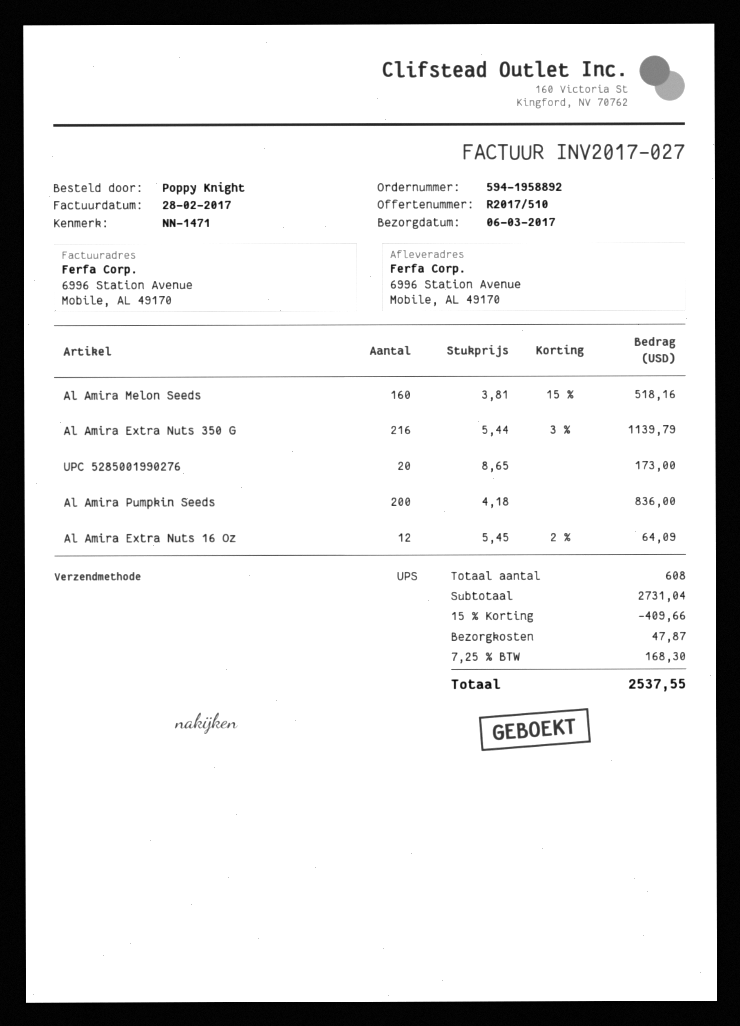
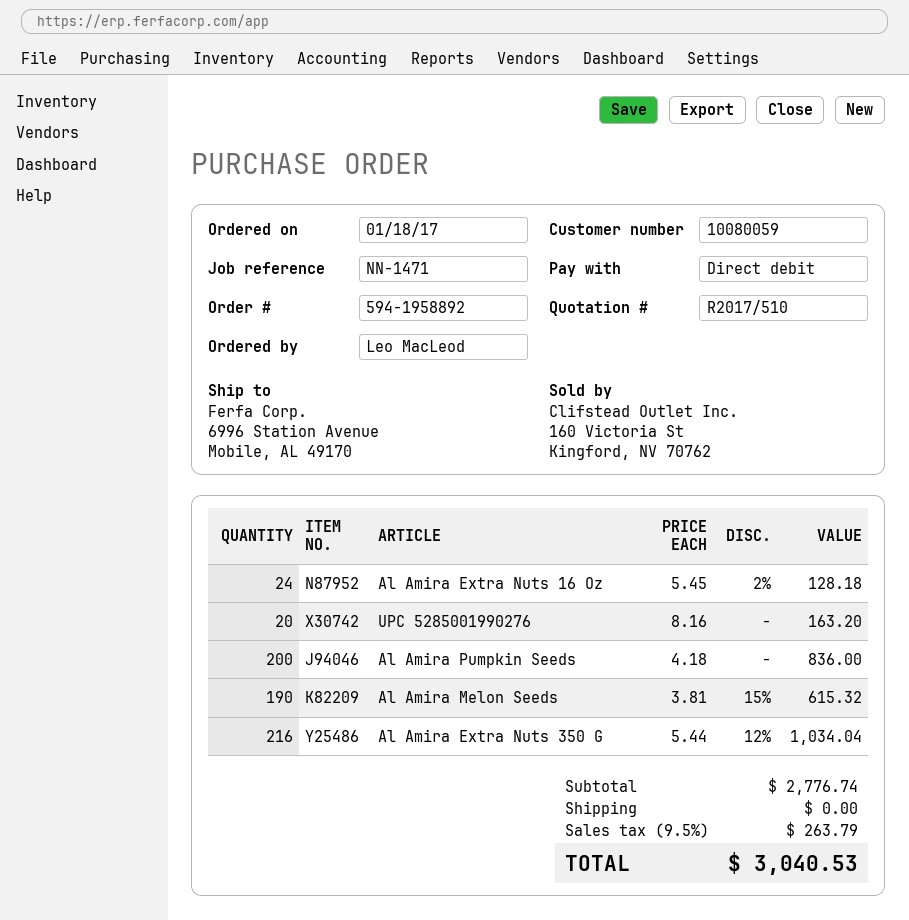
ordered by: Poppy Knight -> Leo MacLeod
Al Amira Melon Seeds: 160 x 3.81 - 15% = 518.16 -> 190 x 3.81 - 15% = 615.32
Al Amira Extra Nuts 350 G: 216 x 5.44 - 3% = 1139.79 -> 216 x 5.44 - 12% = 1034.04
UPC 5285001990276: 20 x 8.65 = 173.00 -> 20 x 8.16 = 163.20
Al Amira Extra Nuts 16 Oz: 12 x 5.45 - 2% = 64.09 -> 24 x 5.45 - 2% = 128.18
subtotal: 2731.04 -> 2776.74
discount: 15% = 409.66 -> none
shipping: 47.87 -> 0.00
tax: 7.25% = 168.30 -> 9.5% = 263.79
total: 2537.55 -> 3040.53

